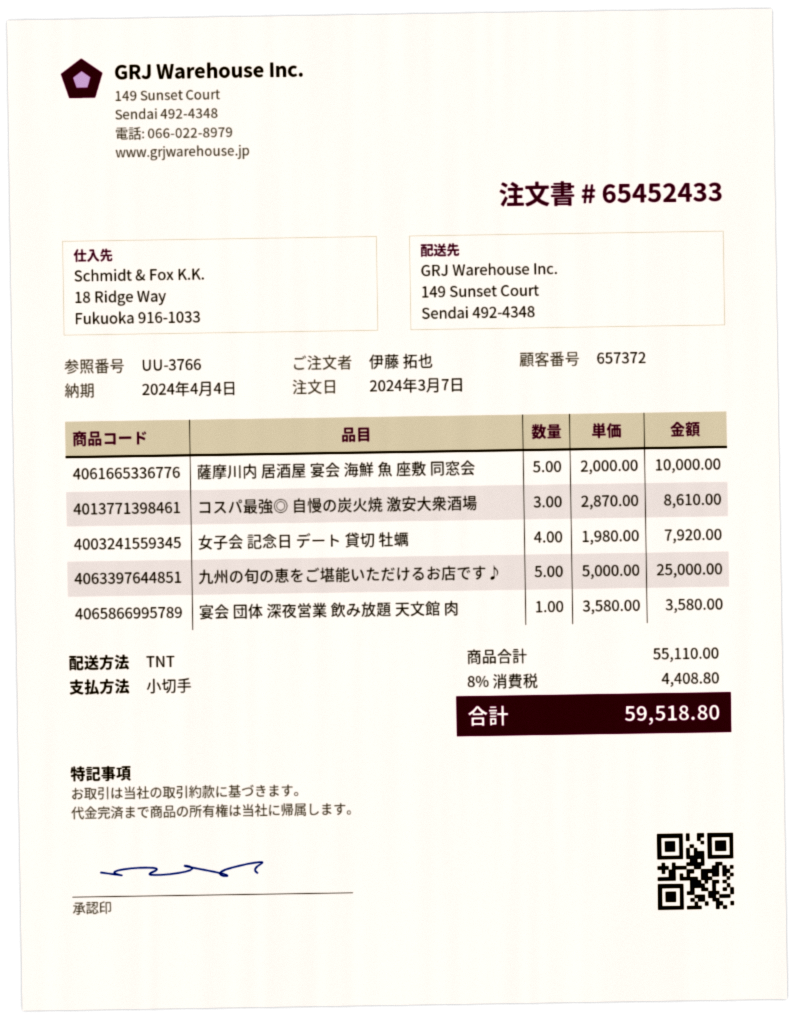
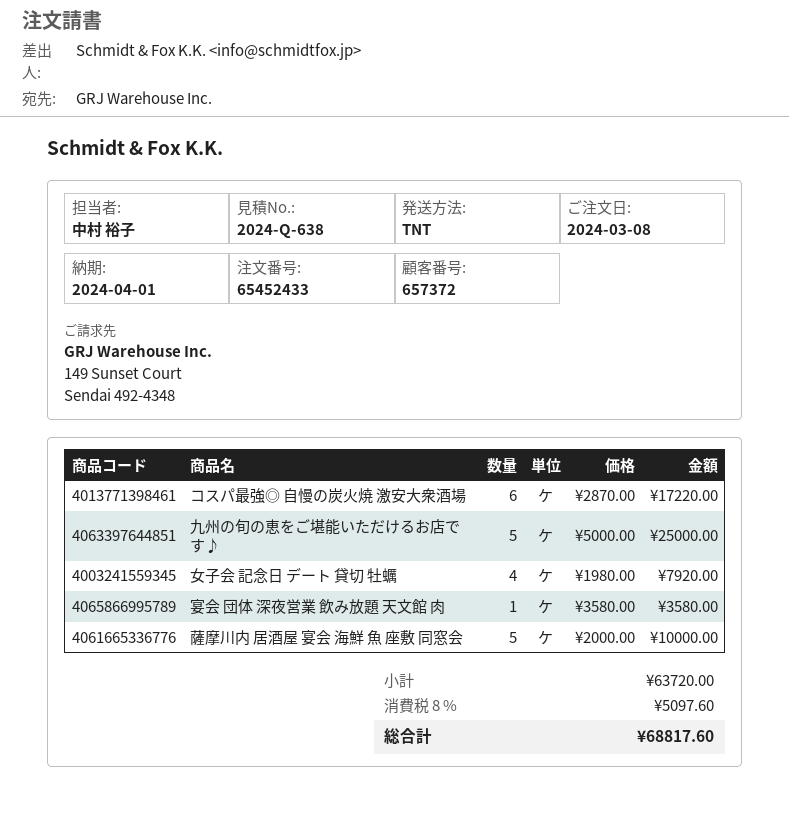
order date: 2024-03-07 -> 2024-03-08
delivery date: 2024-04-04 -> 2024-04-01
コスパ最強◎ 自慢の炭火焼 激安大衆酒場: 3 x 2870.00 = 8610.00 -> 6 x 2870.00 = 17220.00
subtotal: 55110.00 -> 63720.00
tax: 8% = 4408.80 -> 8% = 5097.60
total: 59518.80 -> 68817.60

